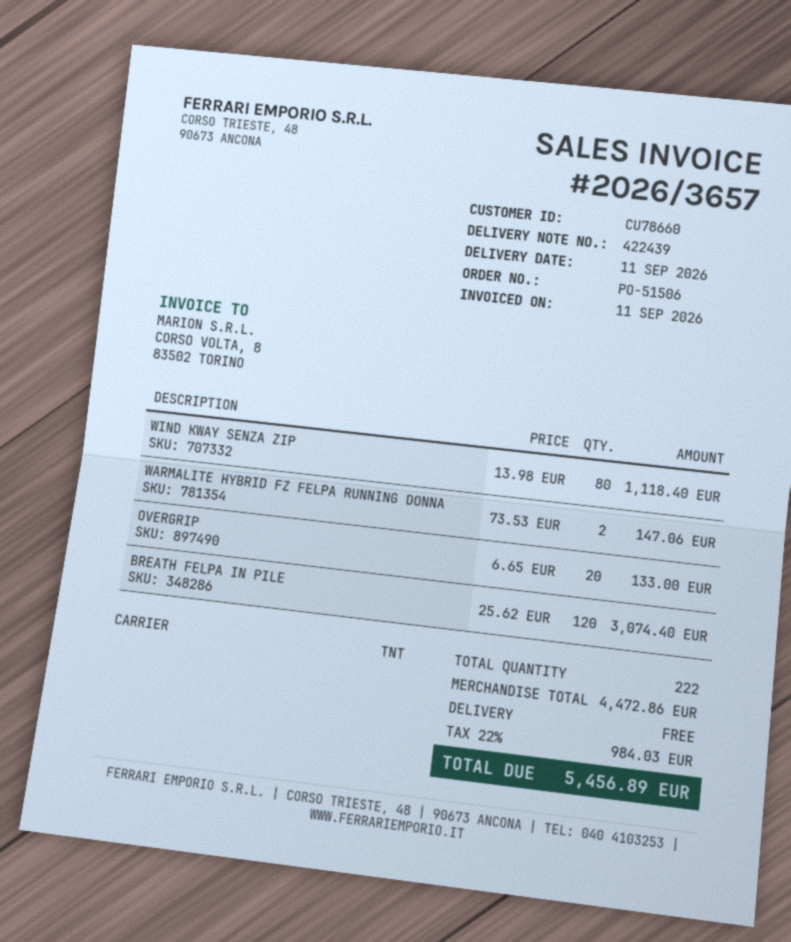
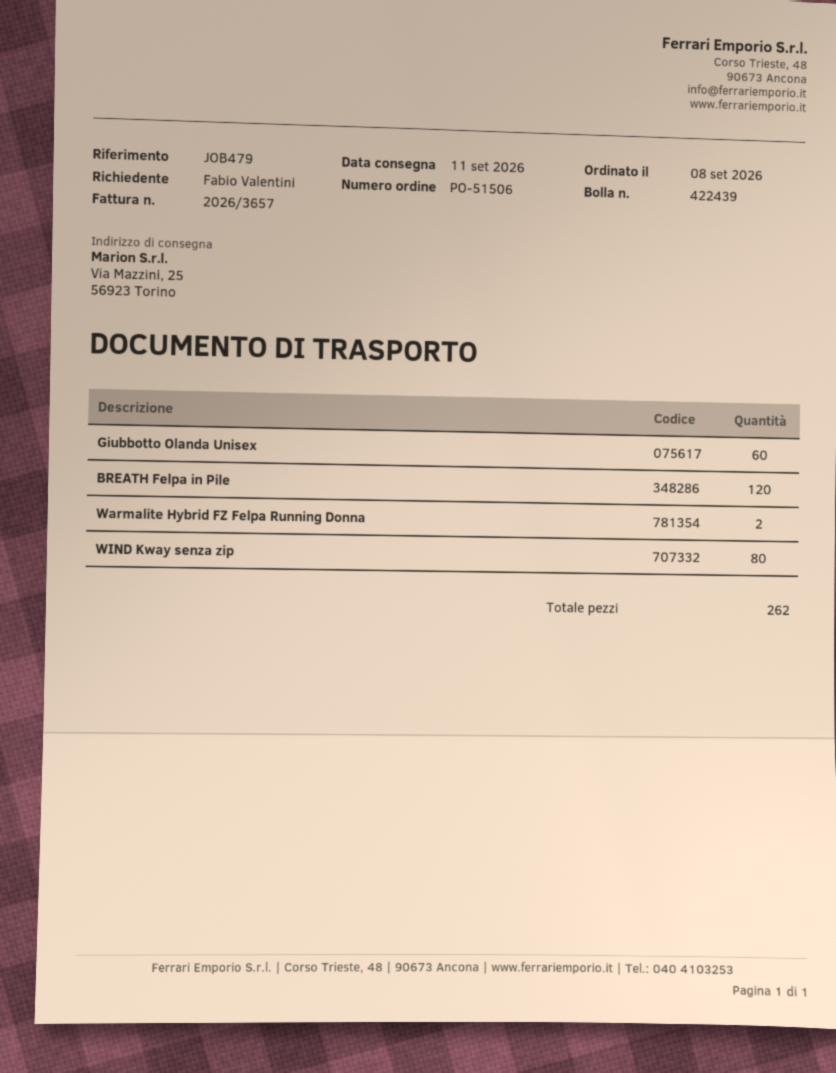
OVERGRIP: 20 -> none
Giubbotto Olanda Unisex: none -> 60
total quantity: 222 -> 262

